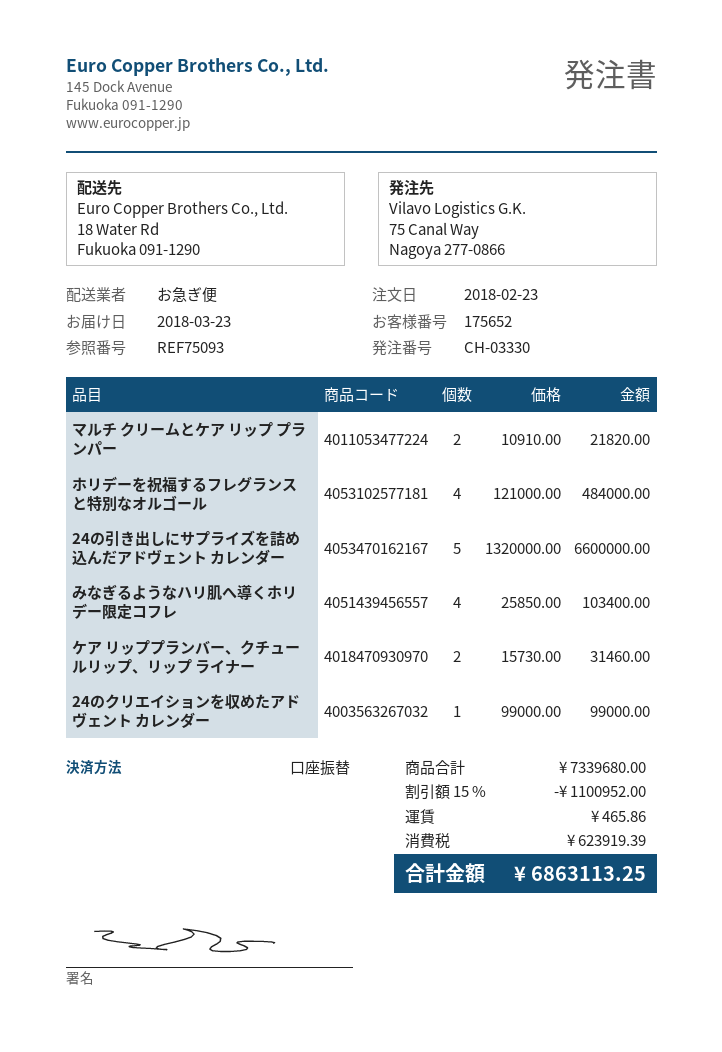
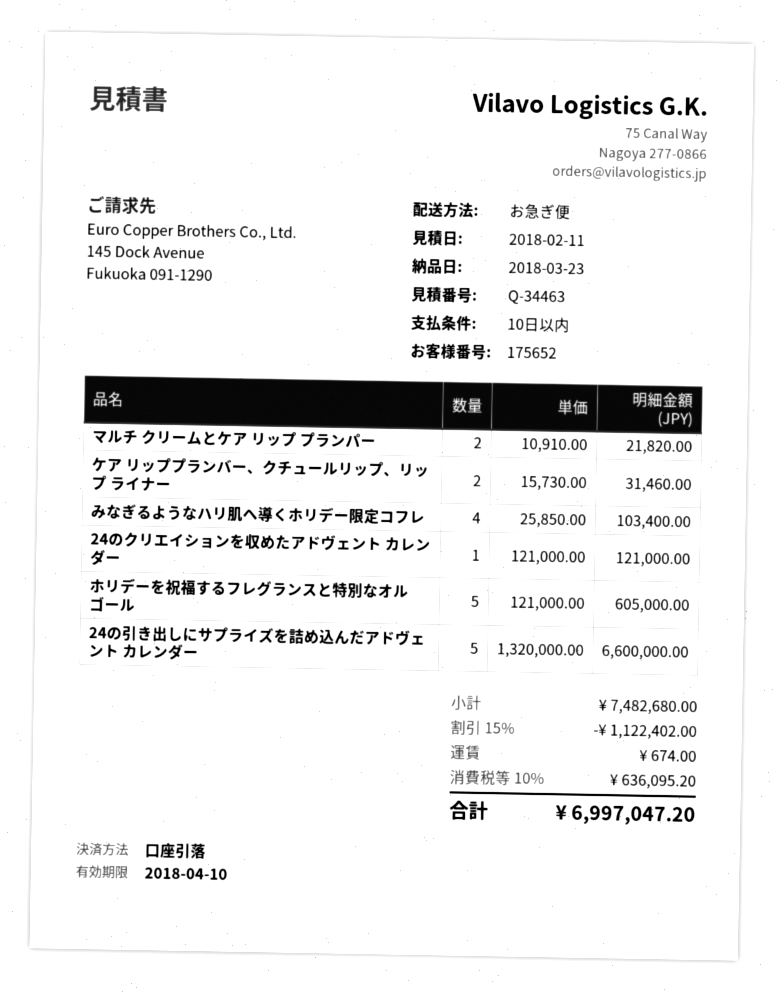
ホリデーを祝福するフレグランスと特別なオルゴール: 4 x 121000.00 = 484000.00 -> 5 x 121000.00 = 605000.00
24のクリエイションを収めたアドヴェント カレンダー: 1 x 99000.00 = 99000.00 -> 1 x 121000.00 = 121000.00
subtotal: 7339680.00 -> 7482680.00
discount: 15% = 1100952.00 -> 15% = 1122402.00
shipping: 465.86 -> 674.00
tax: 623919.39 -> 636095.20
total: 6863113.25 -> 6997047.20

